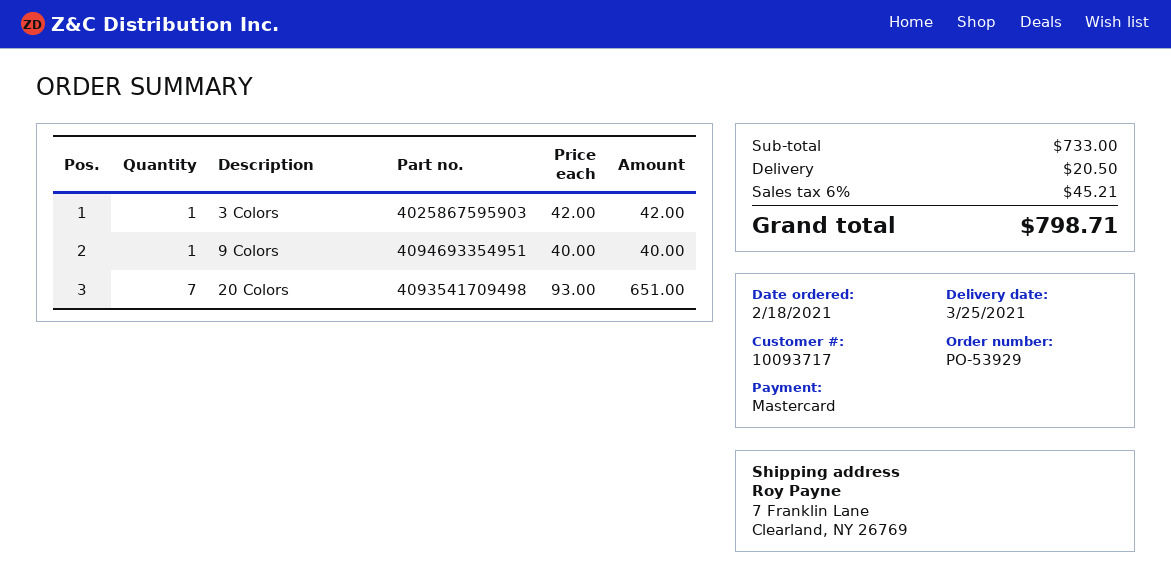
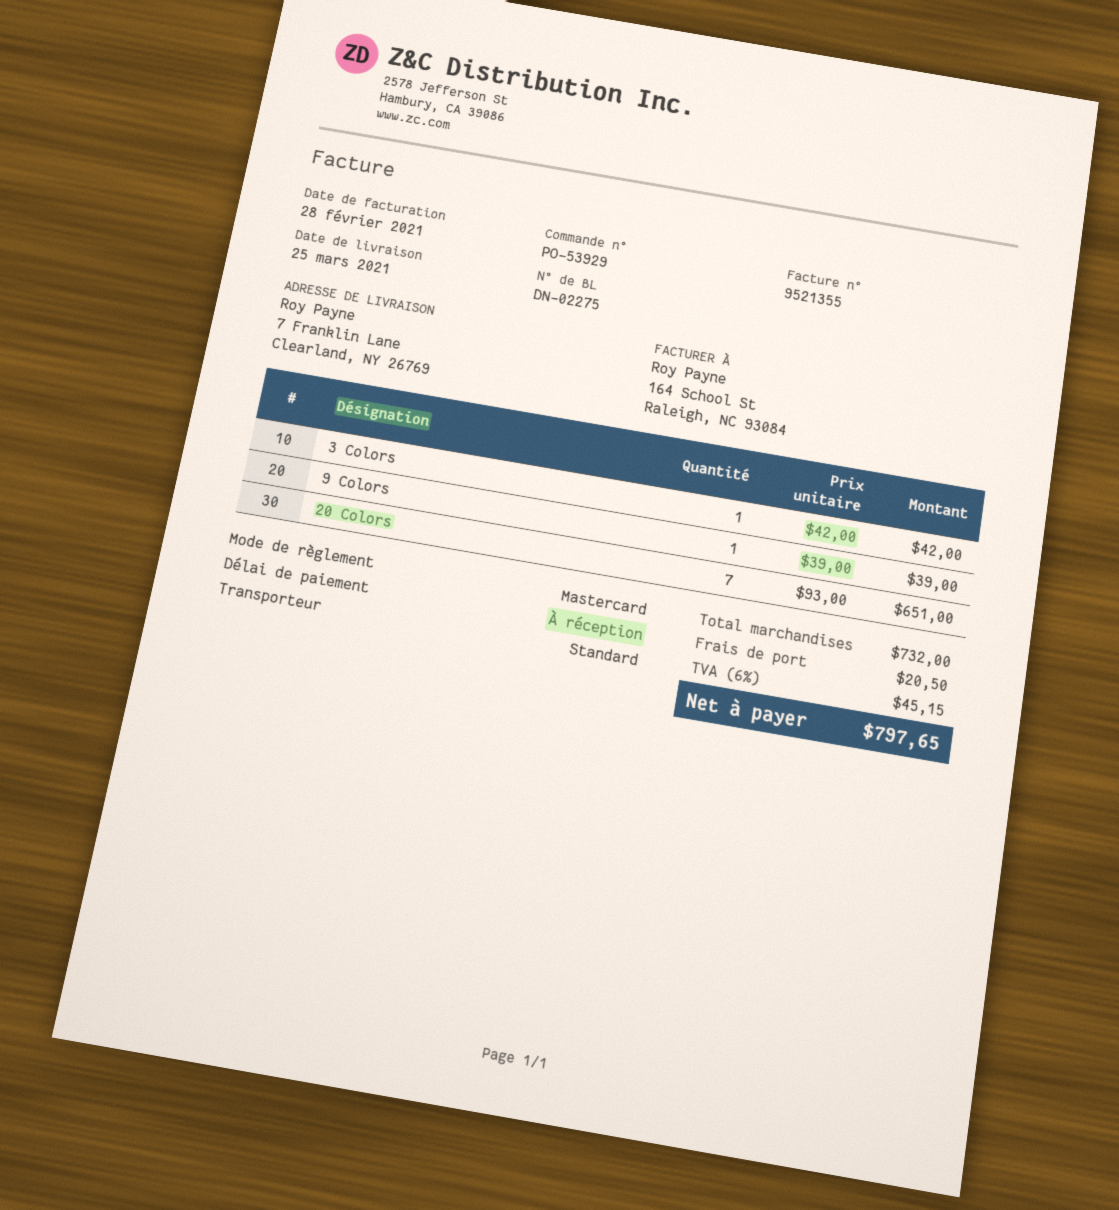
9 Colors: 1 x 40.00 = 40.00 -> 1 x 39.00 = 39.00
subtotal: 733.00 -> 732.00
tax: 6% = 45.21 -> 6% = 45.15
total: 798.71 -> 797.65

